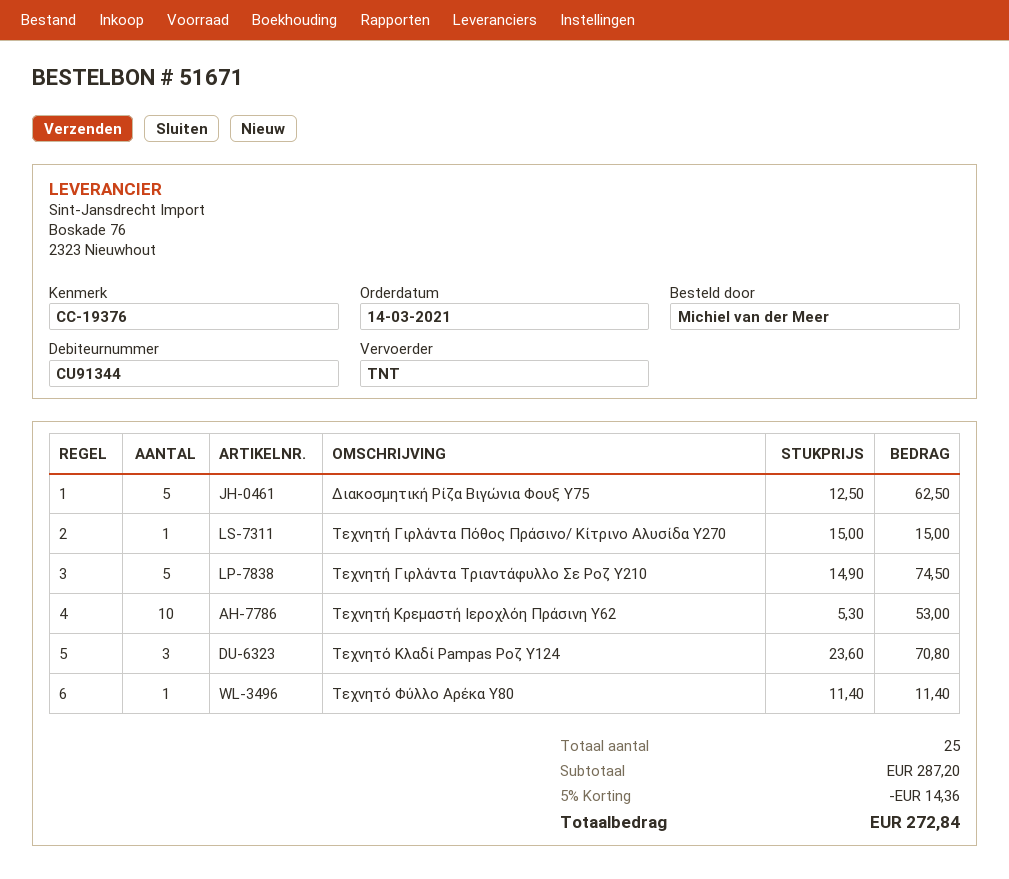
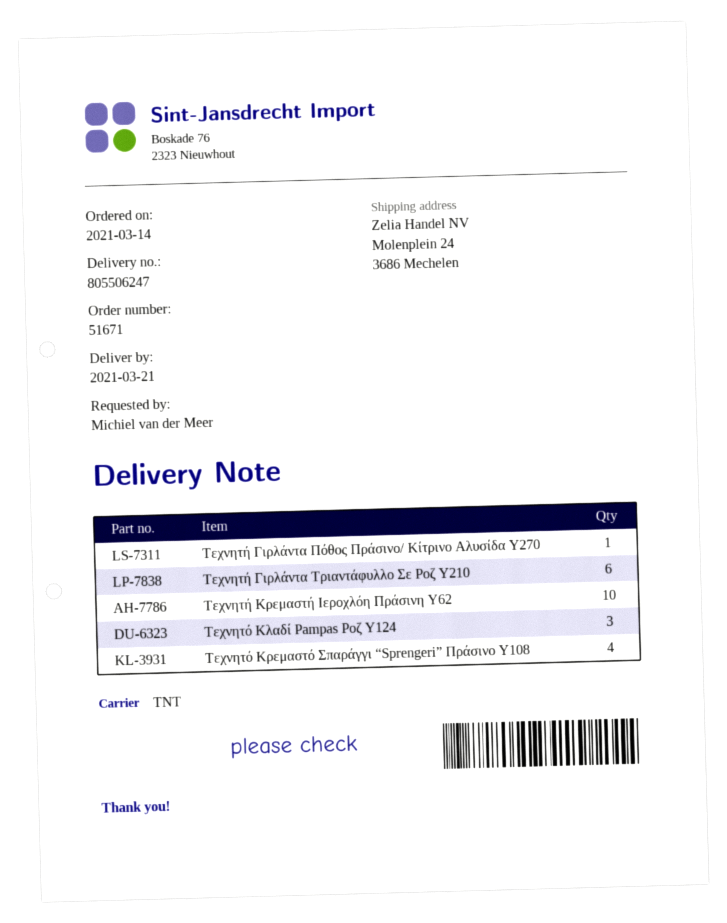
Διακοσμητική Ρίζα Βιγώνια Φουξ Υ75: 5 -> none
Τεχνητή Γιρλάντα Τριαντάφυλλο Σε Ροζ Υ210: 5 -> 6
Τεχνητό Φύλλο Αρέκα Υ80: 1 -> none
Τεχνητό Κρεμαστό Σπαράγγι “Sprengeri” Πράσινο Υ108: none -> 4

